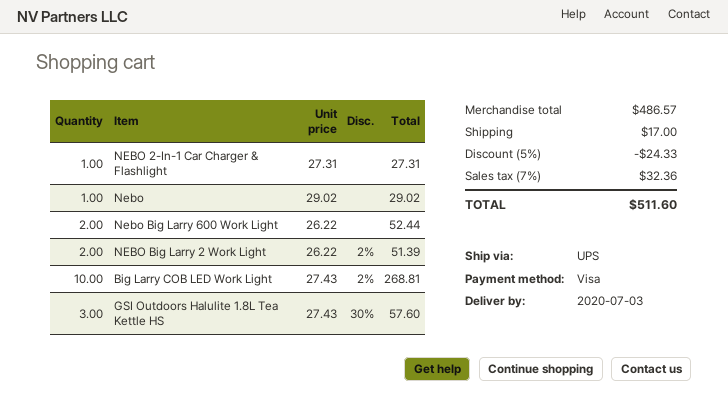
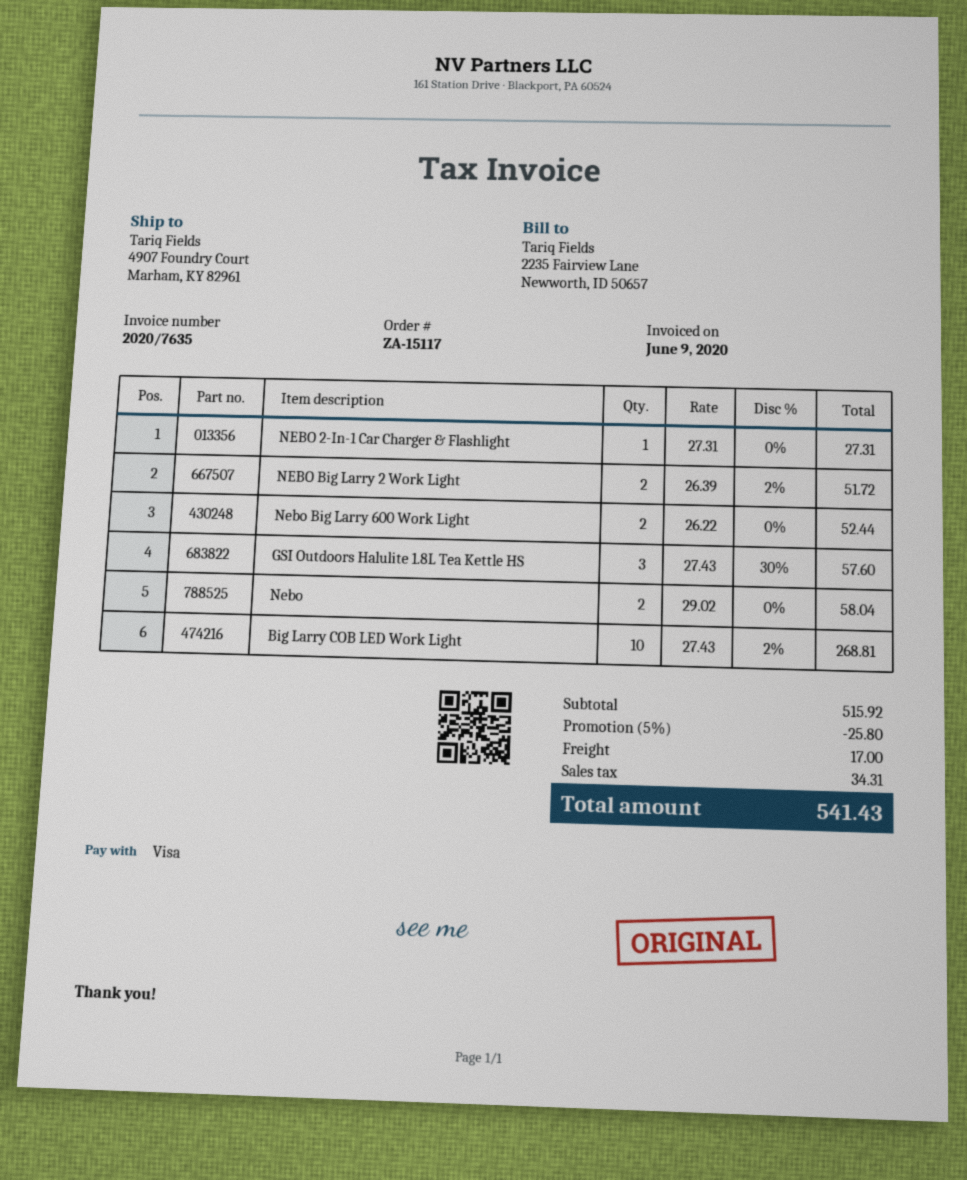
Nebo: 1 x 29.02 = 29.02 -> 2 x 29.02 = 58.04
NEBO Big Larry 2 Work Light: 2 x 26.22 - 2% = 51.39 -> 2 x 26.39 - 2% = 51.72
subtotal: 486.57 -> 515.92
discount: 5% = 24.33 -> 5% = 25.80
tax: 32.36 -> 34.31
total: 511.60 -> 541.43

